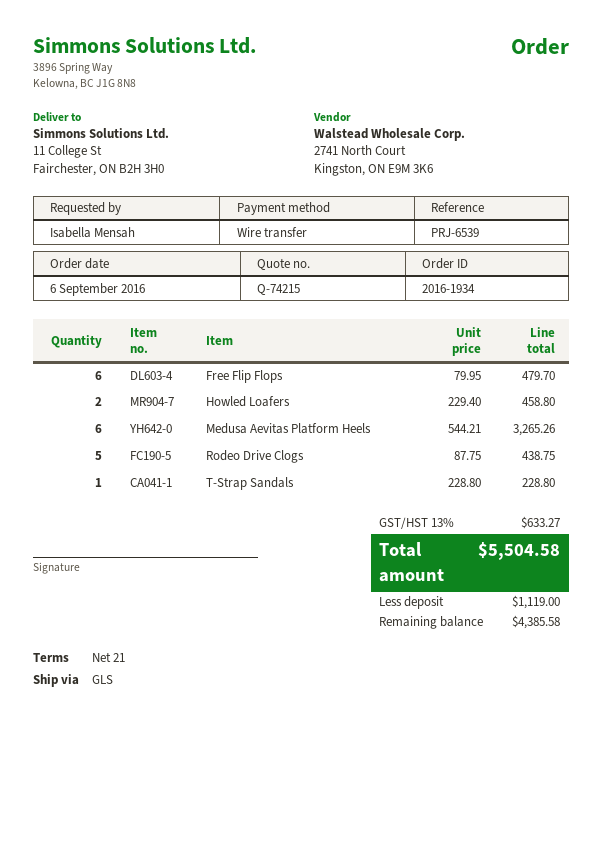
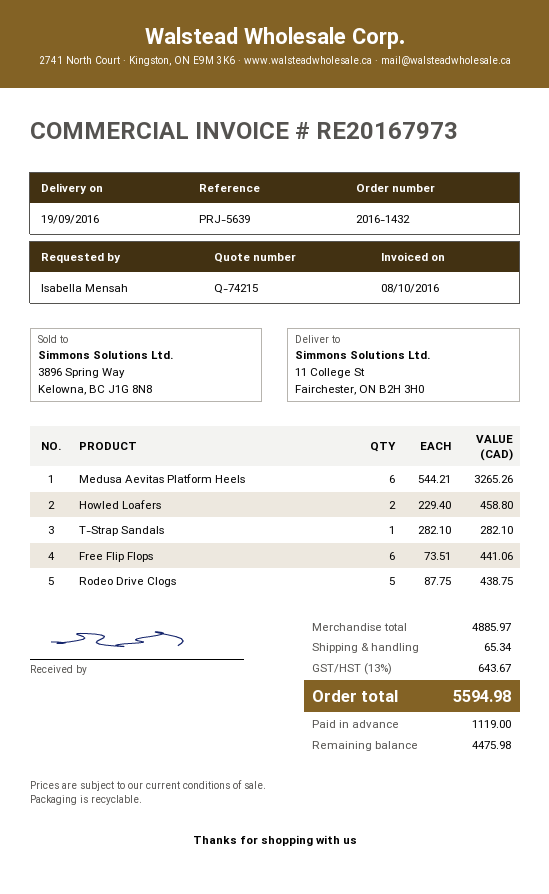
order number: 2016-1934 -> 2016-1432
reference: PRJ-6539 -> PRJ-5639
Free Flip Flops: 6 x 79.95 = 479.70 -> 6 x 73.51 = 441.06
T-Strap Sandals: 1 x 228.80 = 228.80 -> 1 x 282.10 = 282.10
shipping: none -> 65.34
tax: 13% = 633.27 -> 13% = 643.67
total: 5504.58 -> 5594.98
balance: 4385.58 -> 4475.98

